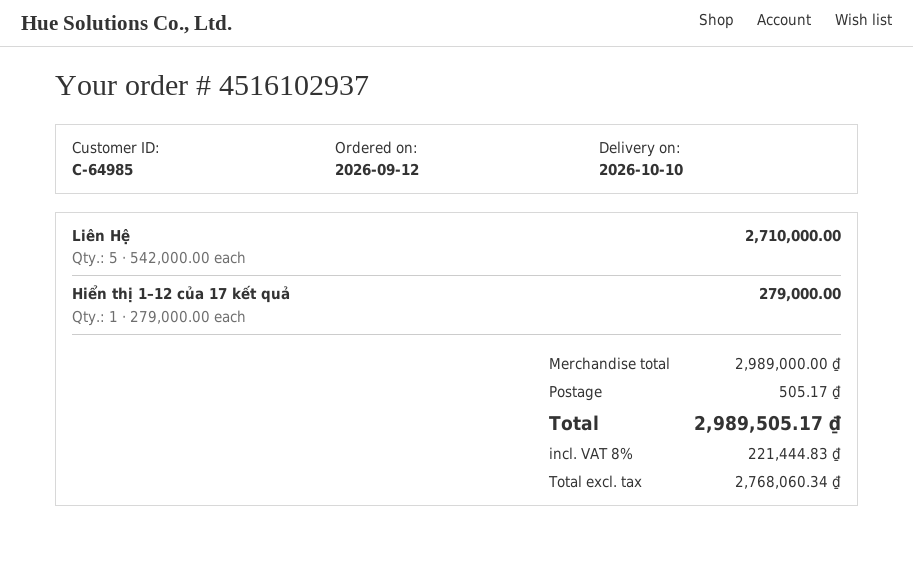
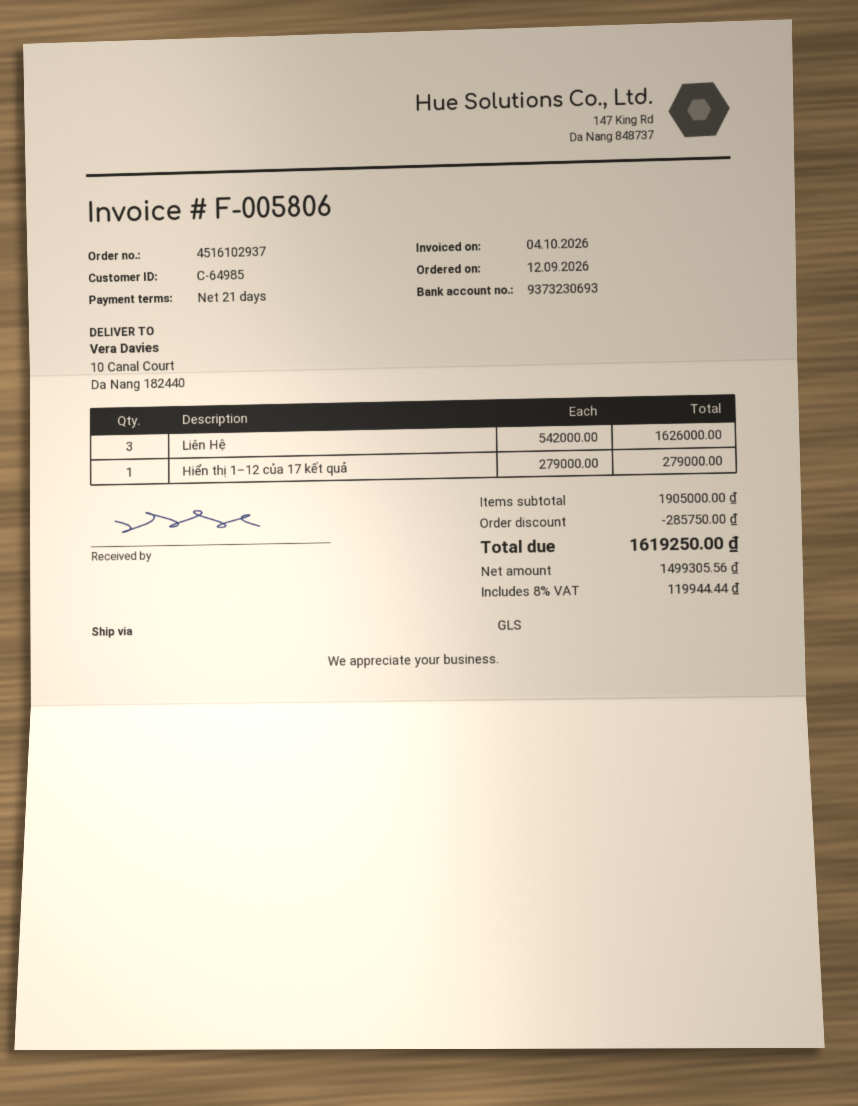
Liên Hệ: 5 x 542000.00 = 2710000.00 -> 3 x 542000.00 = 1626000.00
subtotal: 2989000.00 -> 1905000.00
discount: none -> 285750.00
shipping: 505.17 -> none
net: 2768060.34 -> 1499305.56
tax: 8% = 221444.83 -> 8% = 119944.44
total: 2989505.17 -> 1619250.00

